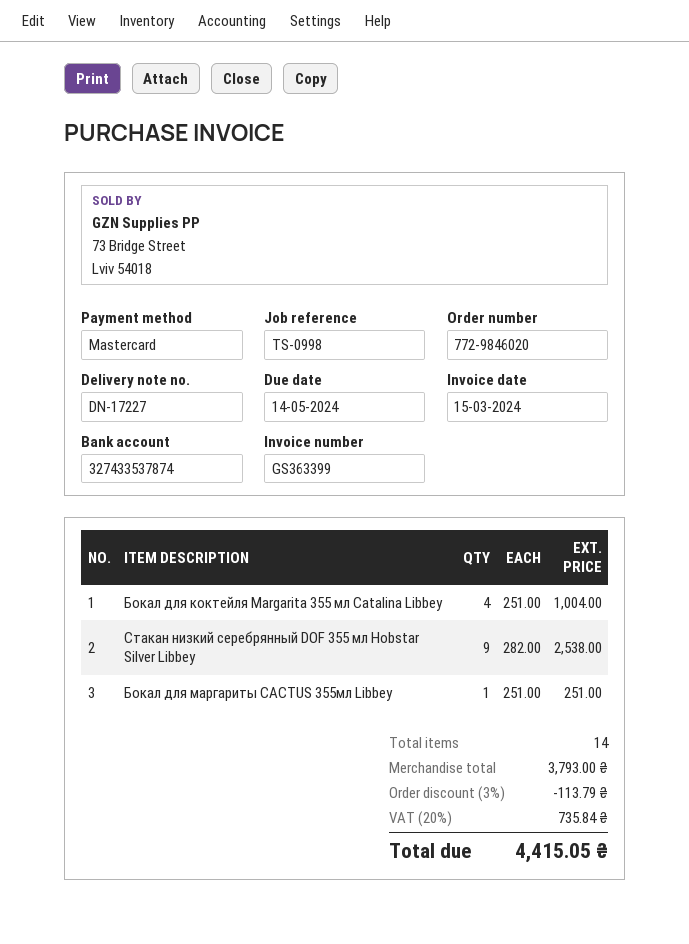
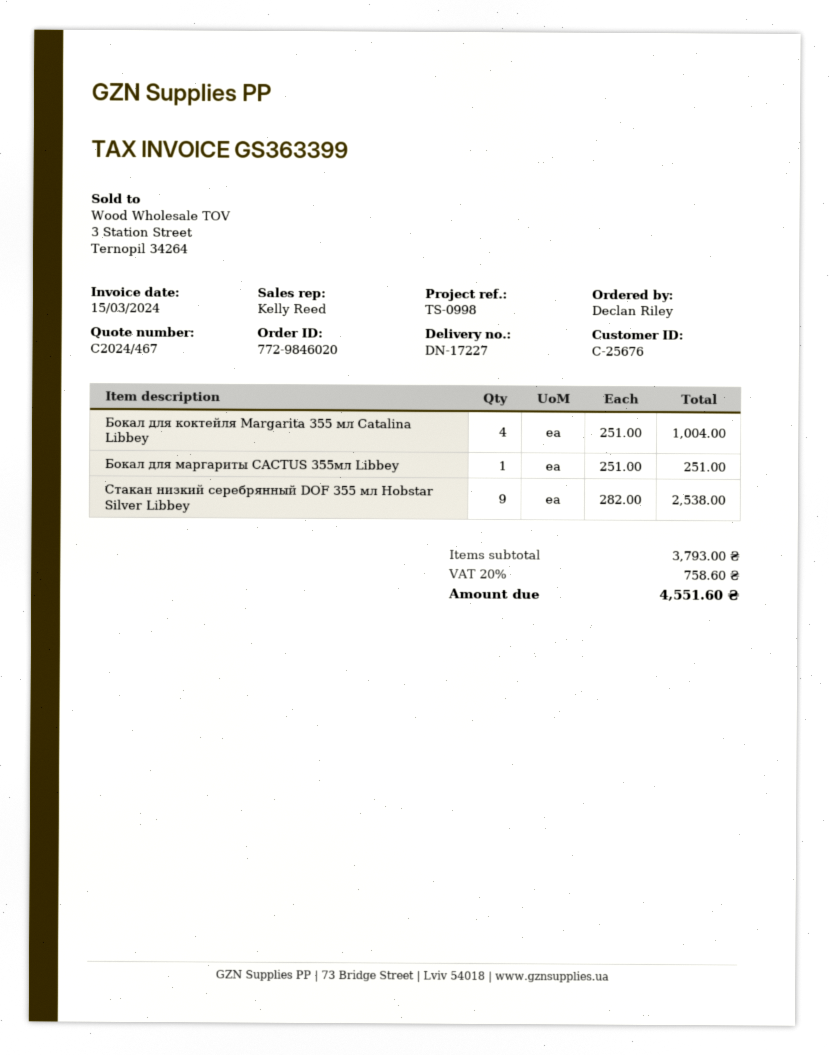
discount: 3% = 113.79 -> none
tax: 20% = 735.84 -> 20% = 758.60
total: 4415.05 -> 4551.60

